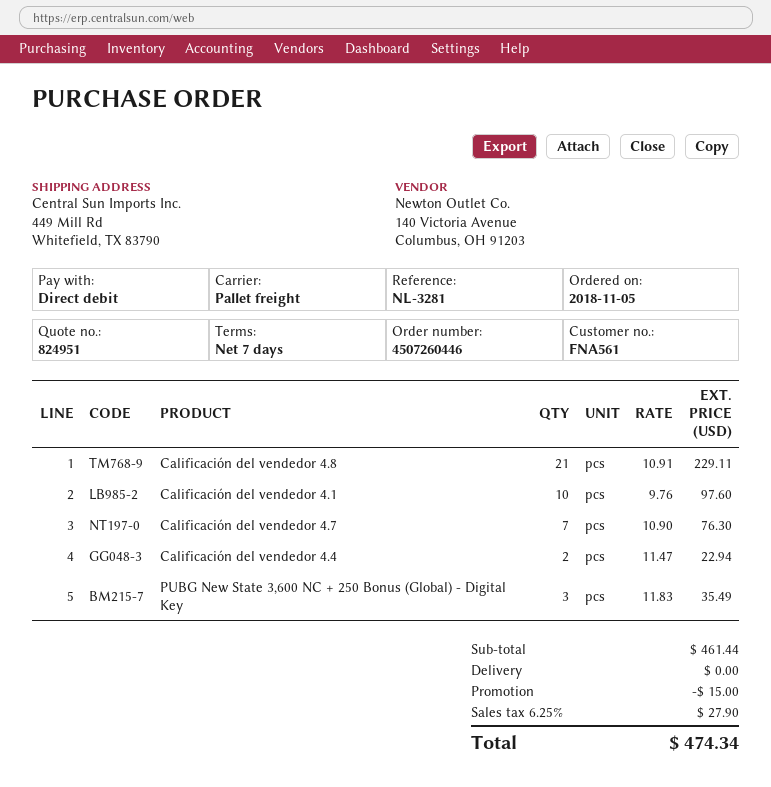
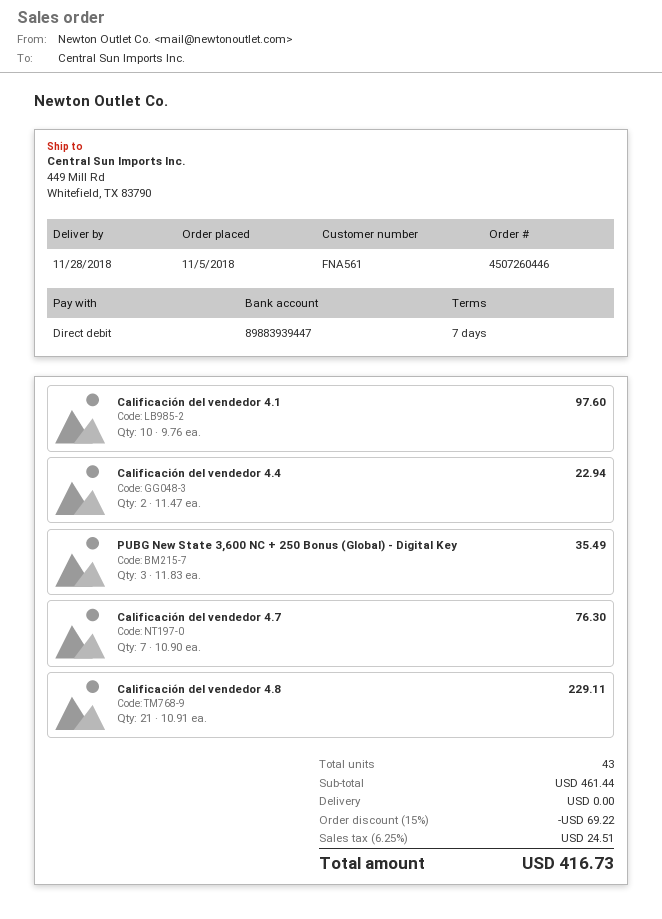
discount: 15.00 -> 69.22
tax: 6.25% = 27.90 -> 6.25% = 24.51
total: 474.34 -> 416.73

